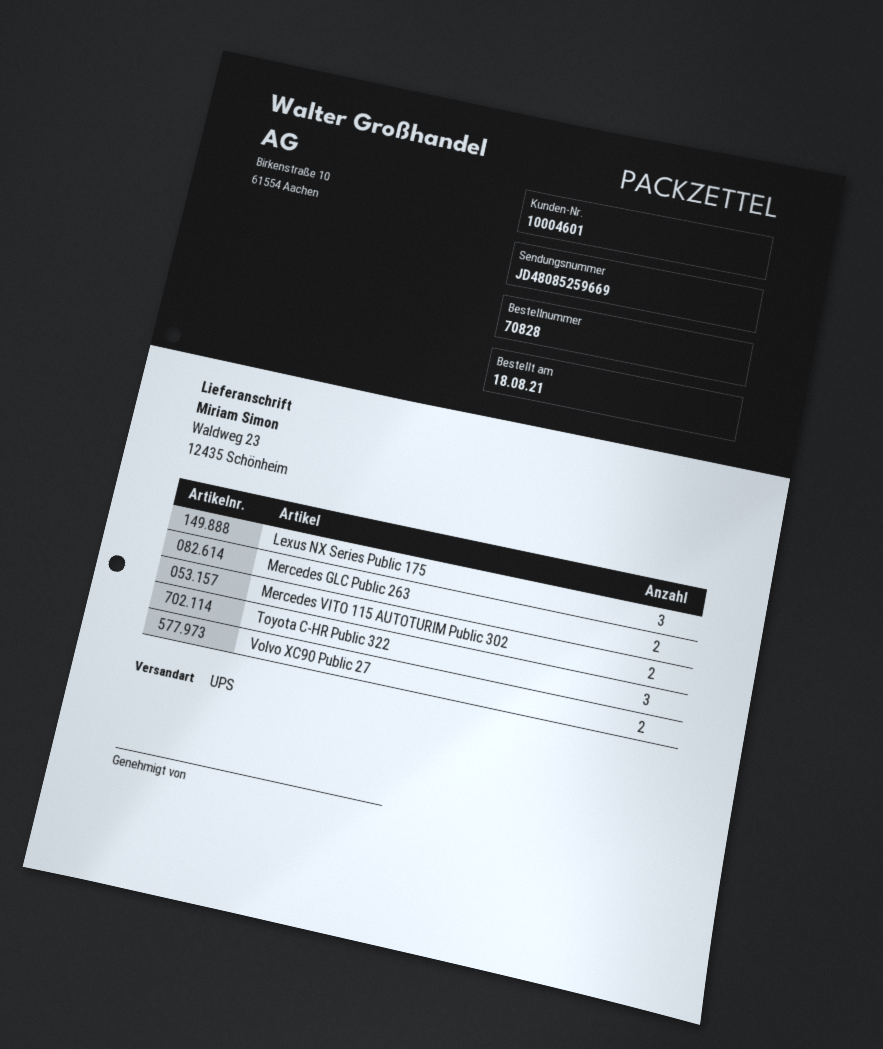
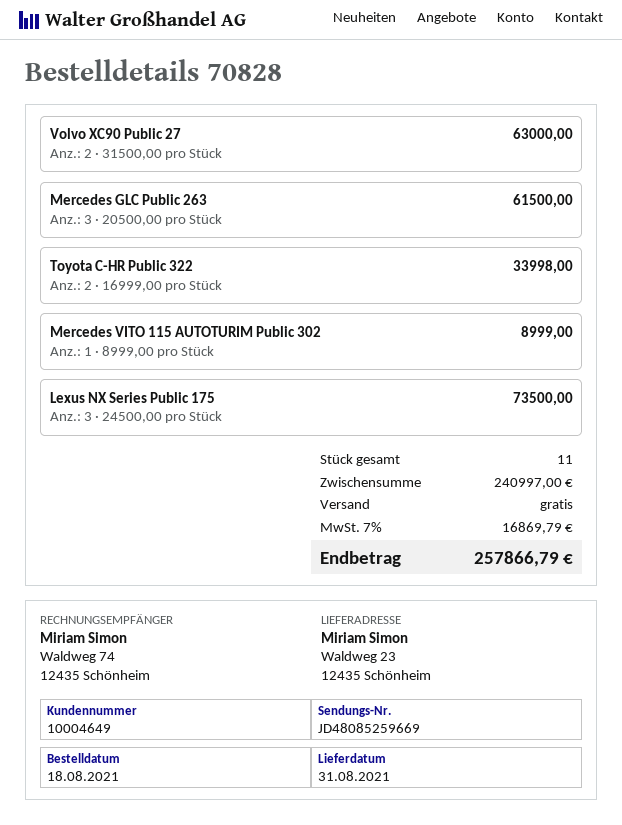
customer number: 10004601 -> 10004649
Mercedes GLC Public 263: 2 -> 3
Mercedes VITO 115 AUTOTURIM Public 302: 2 -> 1
Toyota C-HR Public 322: 3 -> 2

